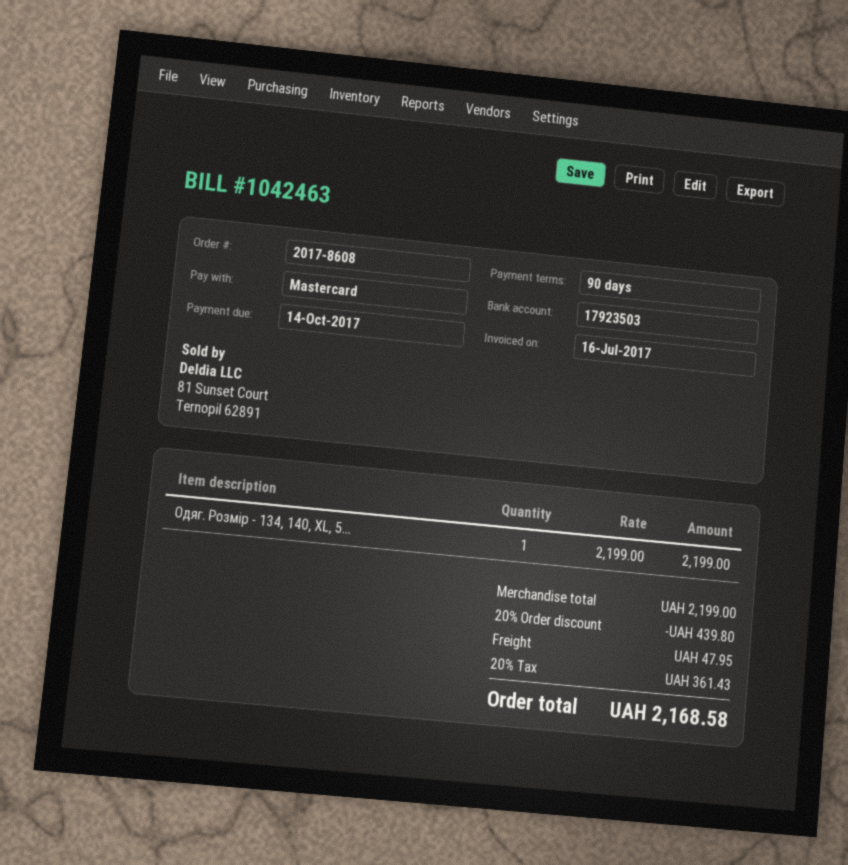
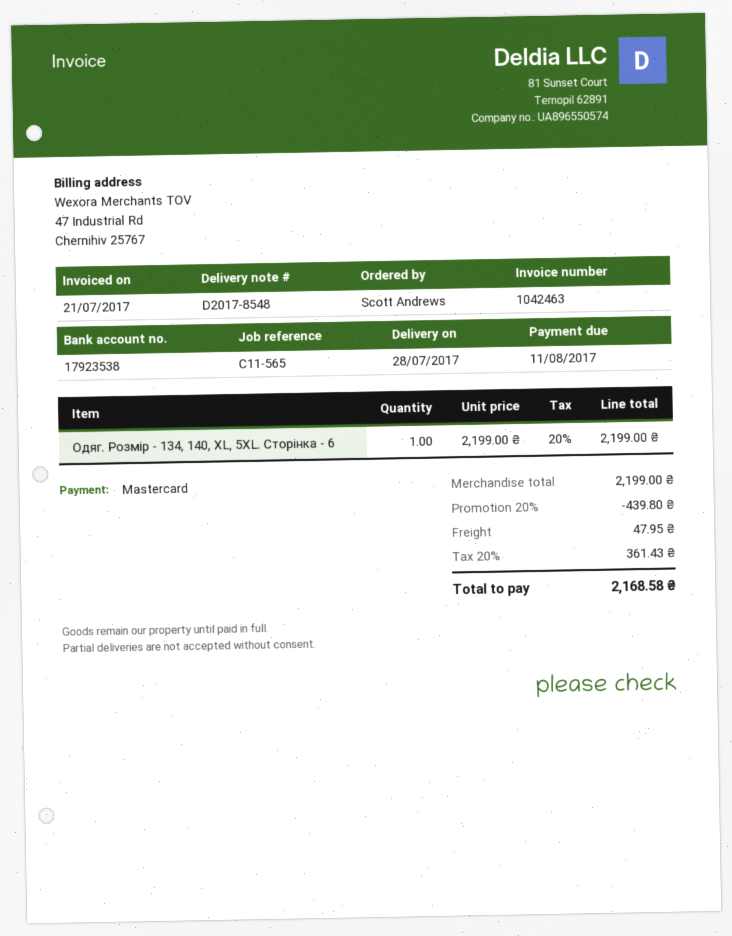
invoice date: 2017-07-16 -> 2017-07-21
due date: 2017-10-14 -> 2017-08-11
bank account: 17923503 -> 17923538

